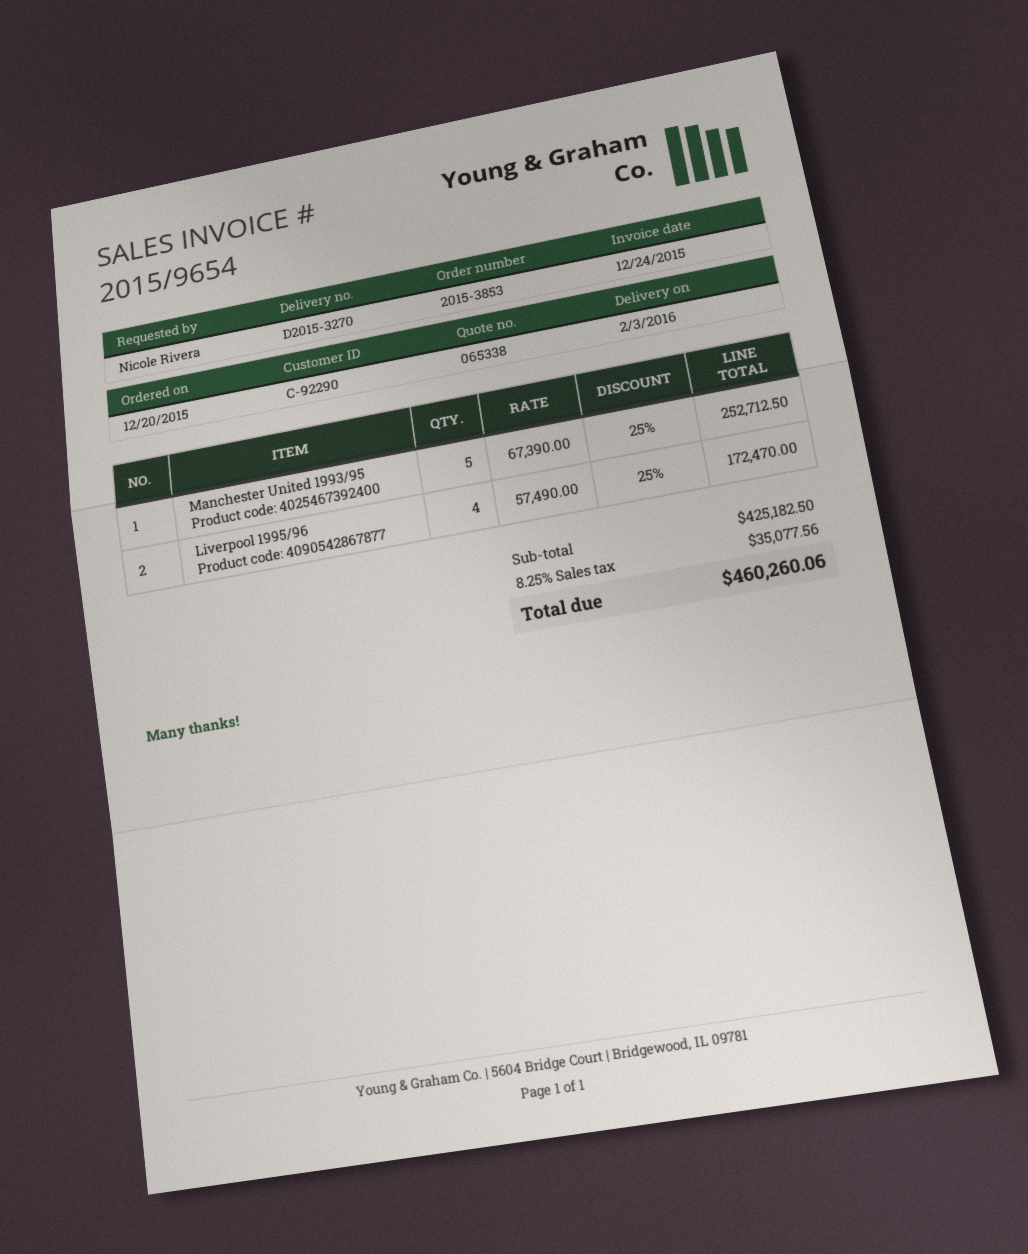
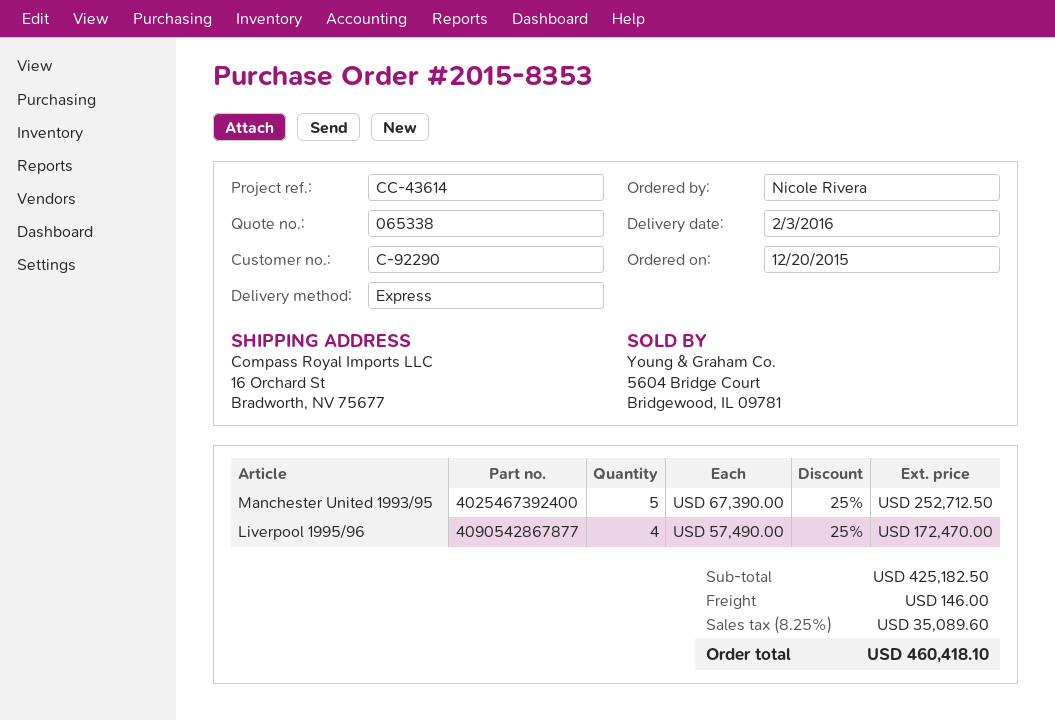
order number: 2015-3853 -> 2015-8353
shipping: none -> 146.00
tax: 8.25% = 35077.56 -> 8.25% = 35089.60
total: 460260.06 -> 460418.10

